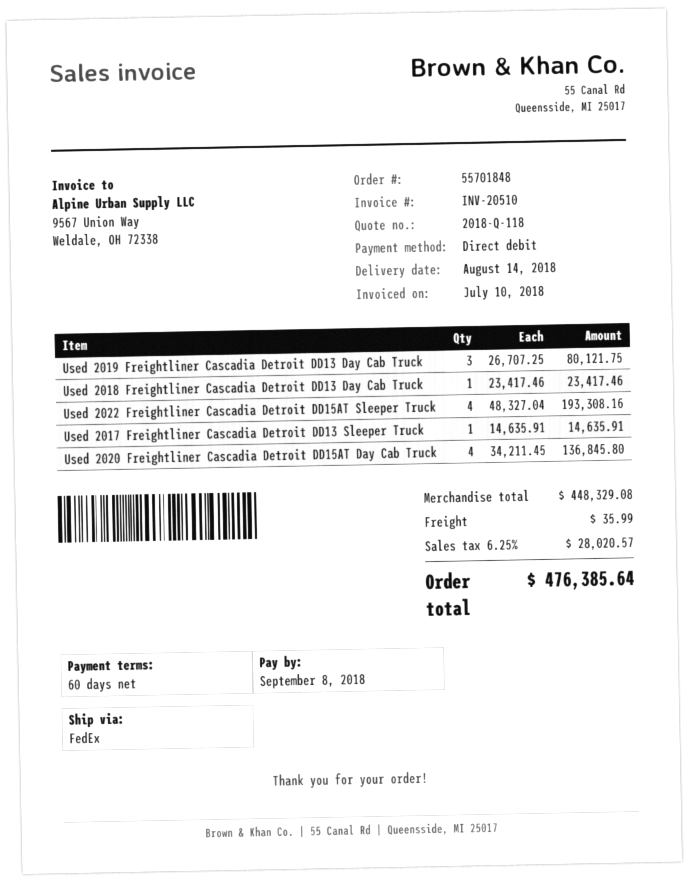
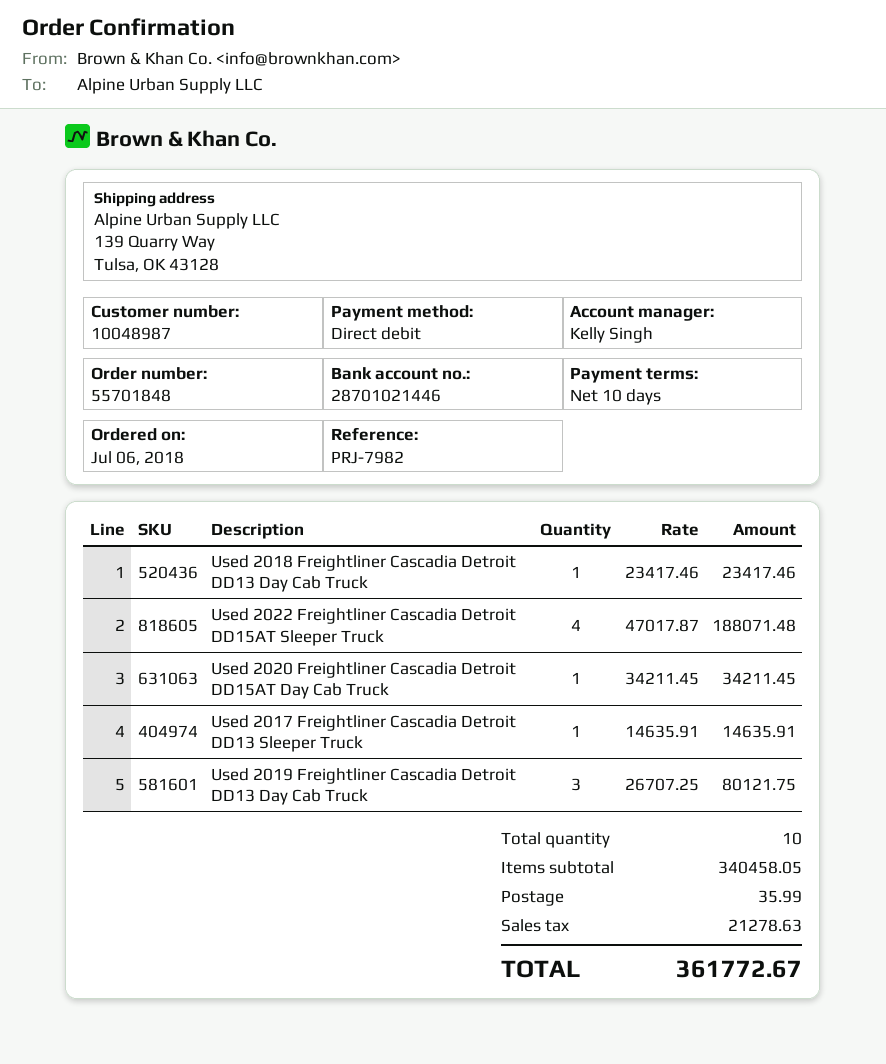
payment terms: 60 days -> 10 days
Used 2022 Freightliner Cascadia Detroit DD15AT Sleeper Truck: 4 x 48327.04 = 193308.16 -> 4 x 47017.87 = 188071.48
Used 2020 Freightliner Cascadia Detroit DD15AT Day Cab Truck: 4 x 34211.45 = 136845.80 -> 1 x 34211.45 = 34211.45
subtotal: 448329.08 -> 340458.05
tax: 28020.57 -> 21278.63
total: 476385.64 -> 361772.67

